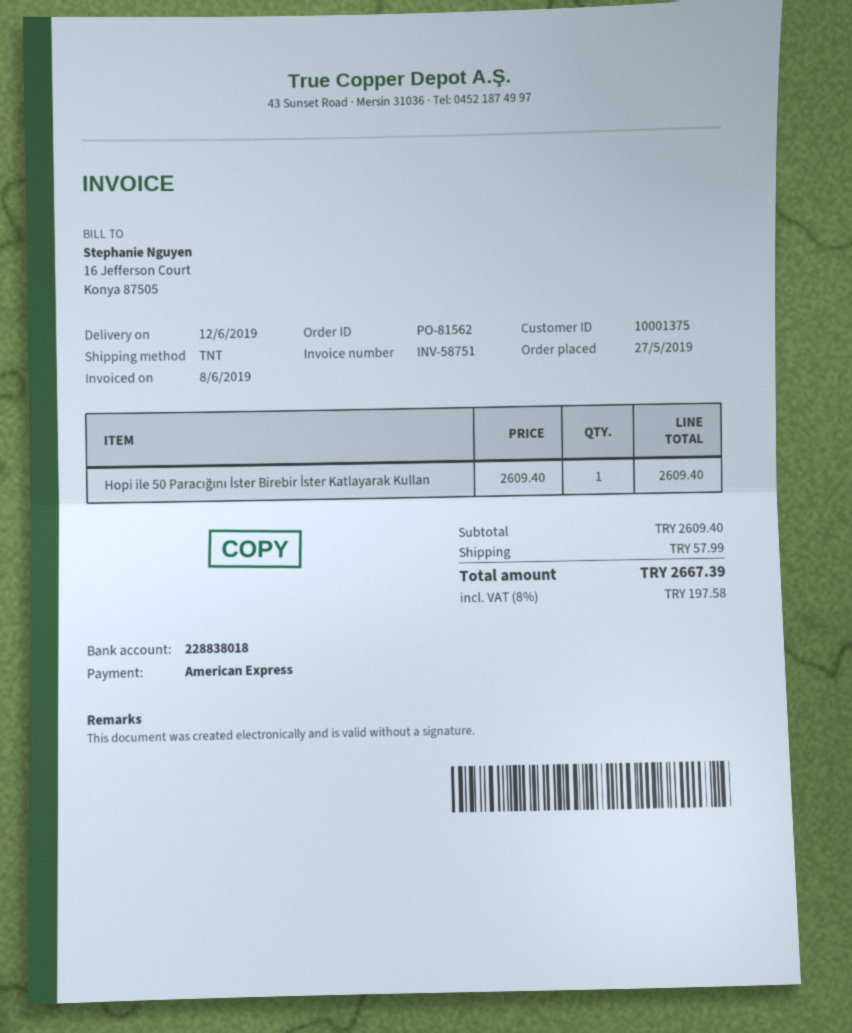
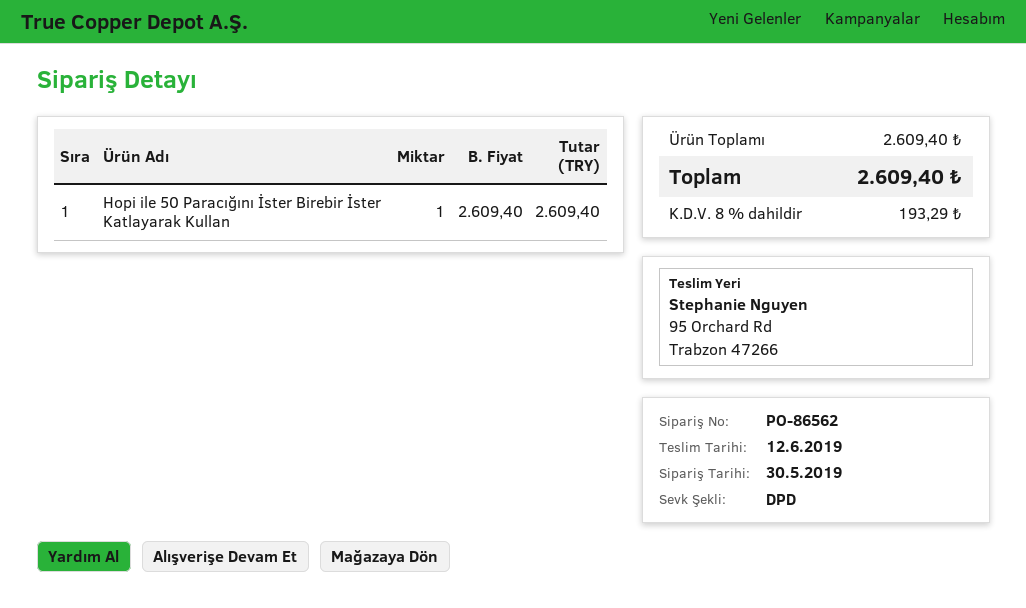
order number: PO-81562 -> PO-86562
order date: 2019-05-27 -> 2019-05-30
shipping method: TNT -> DPD
shipping: 57.99 -> none
tax: 8% = 197.58 -> 8% = 193.29
total: 2667.39 -> 2609.40

